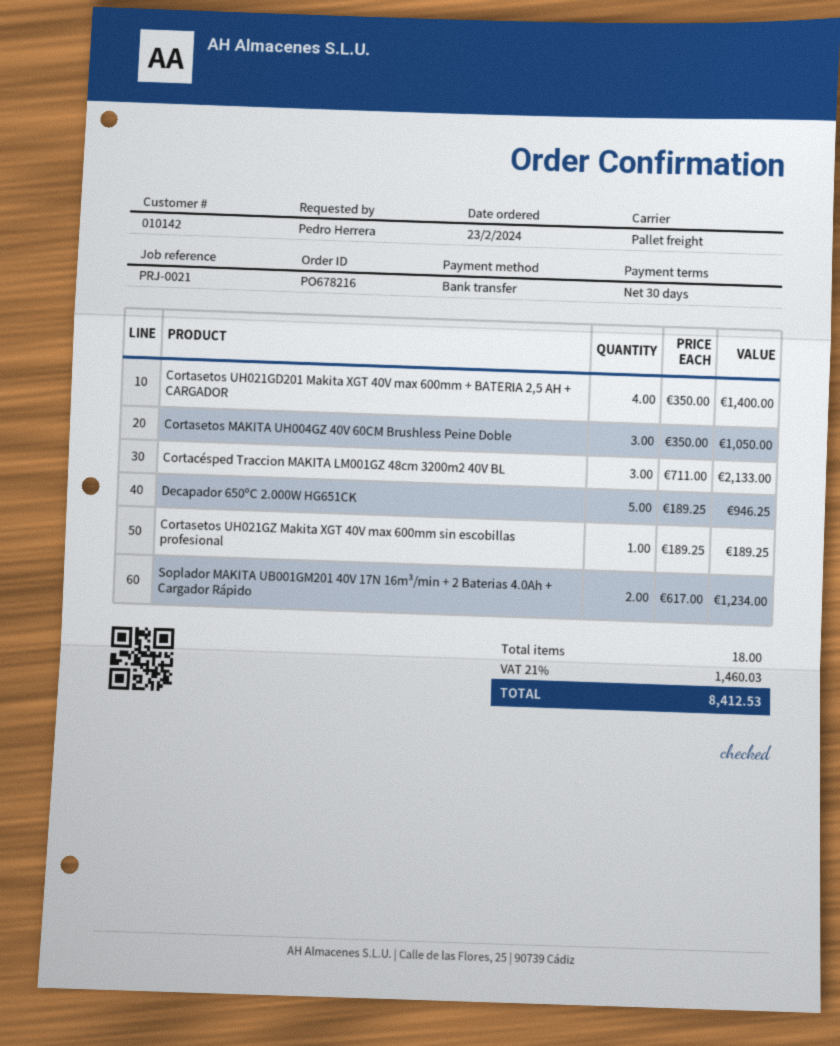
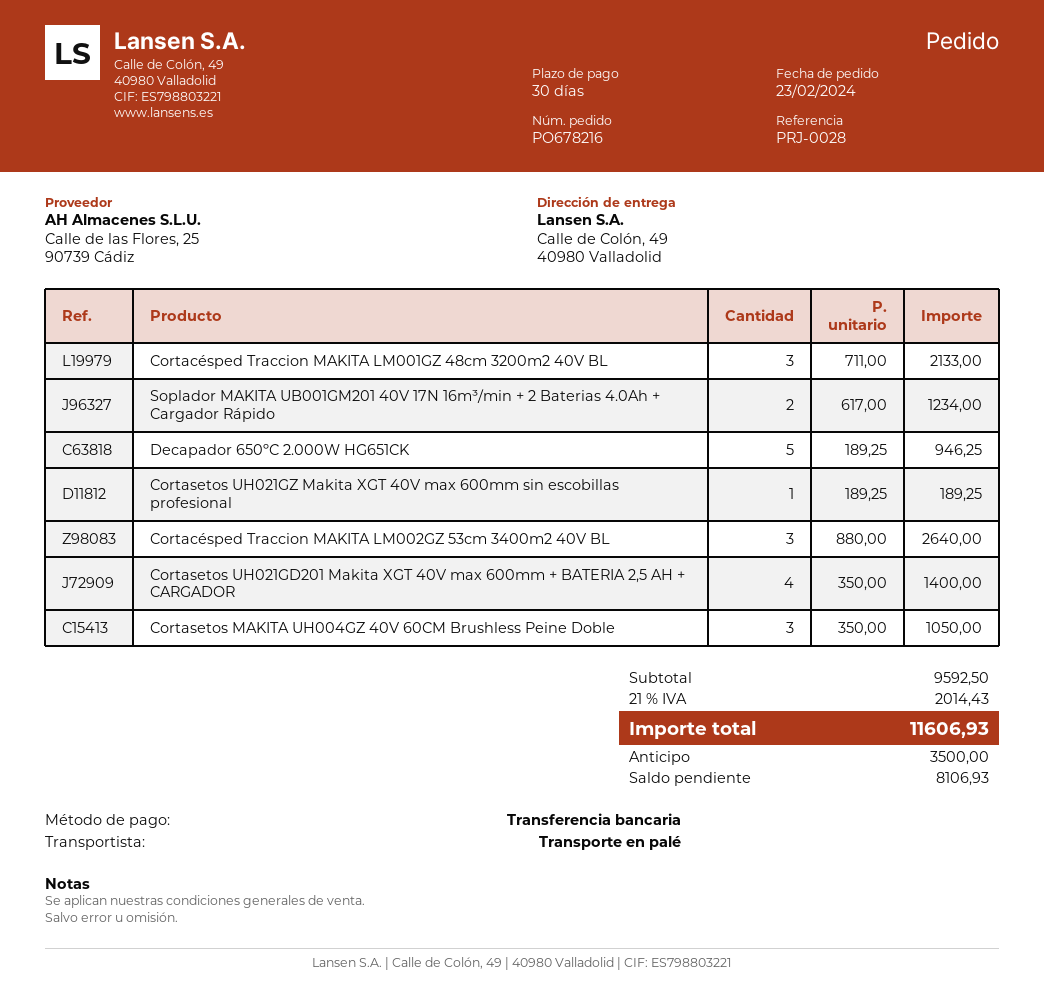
reference: PRJ-0021 -> PRJ-0028
Cortacésped Traccion MAKITA LM002GZ 53cm 3400m2 40V BL: none -> 3 x 880.00 = 2640.00
tax: 21% = 1460.03 -> 21% = 2014.43
total: 8412.53 -> 11606.93

